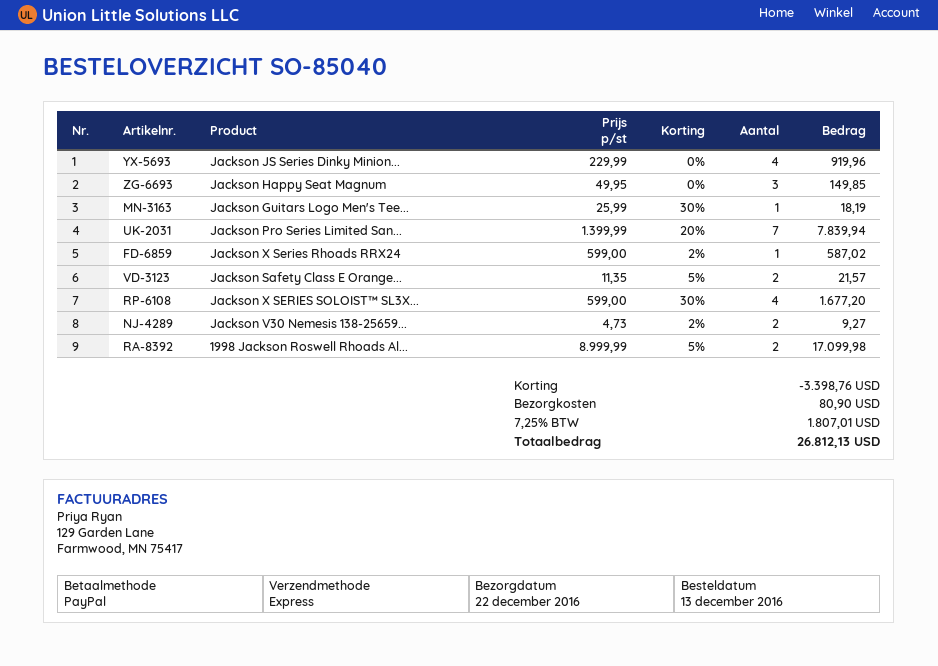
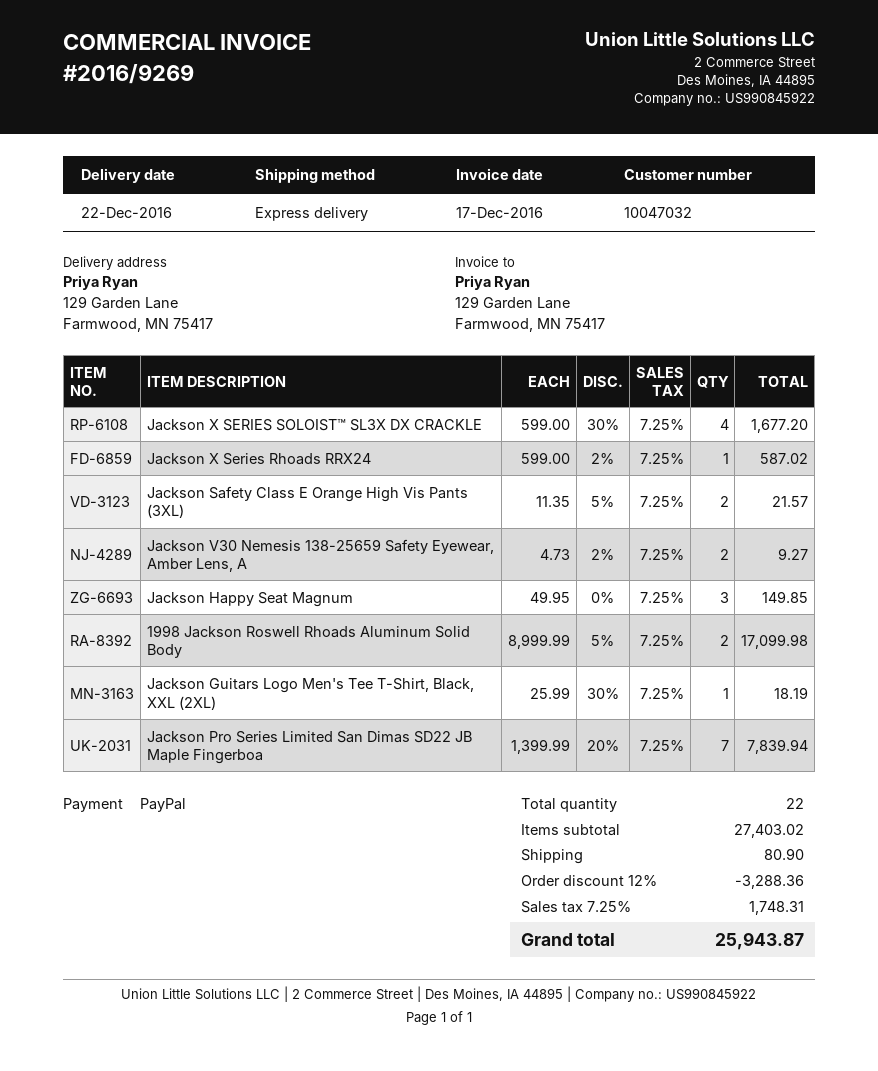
Jackson JS Series Dinky Minion...: 4 x 229.99 = 919.96 -> none
discount: 3398.76 -> 3288.36
tax: 7.25% = 1807.01 -> 7.25% = 1748.31
total: 26812.13 -> 25943.87

